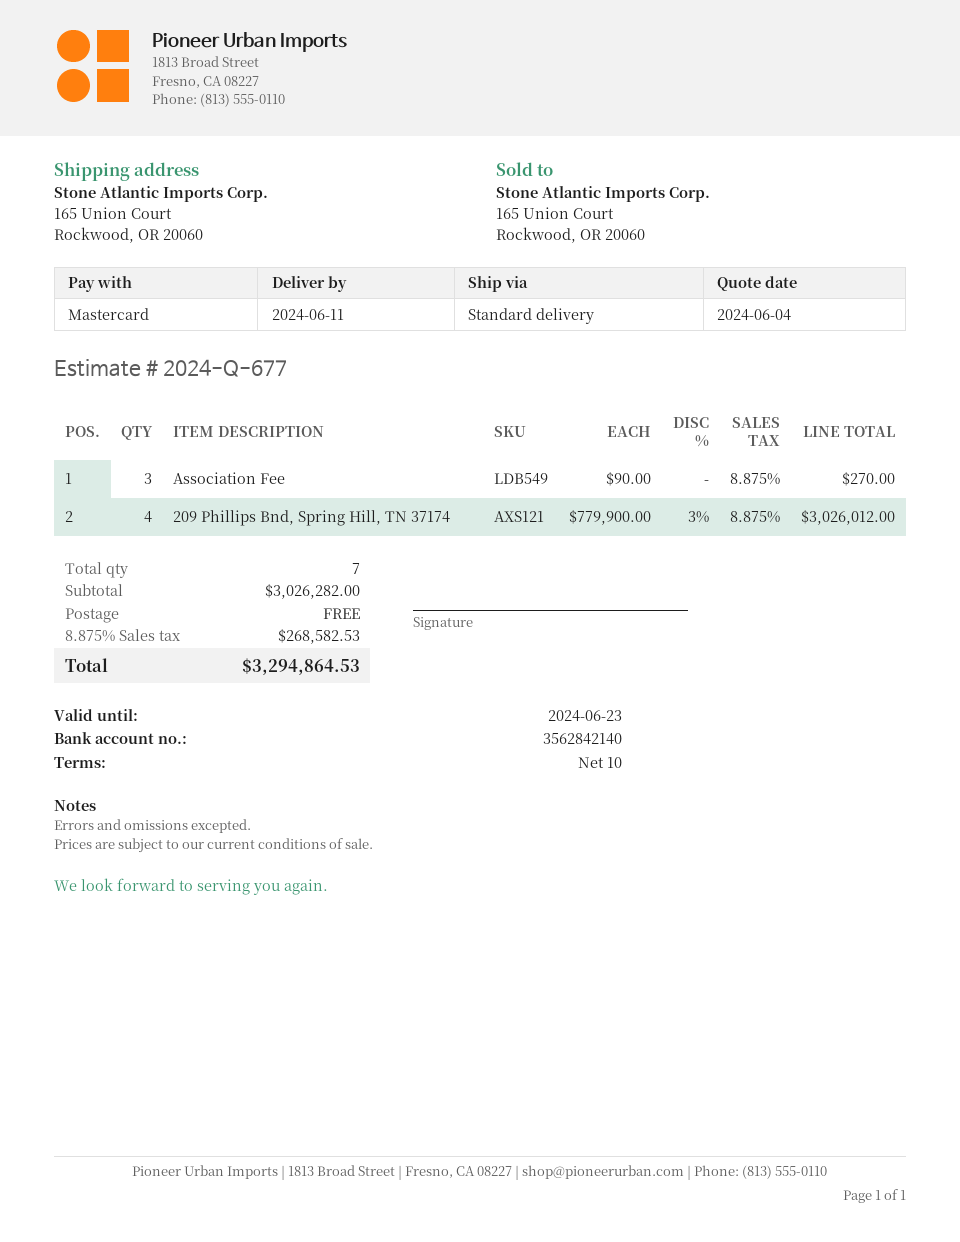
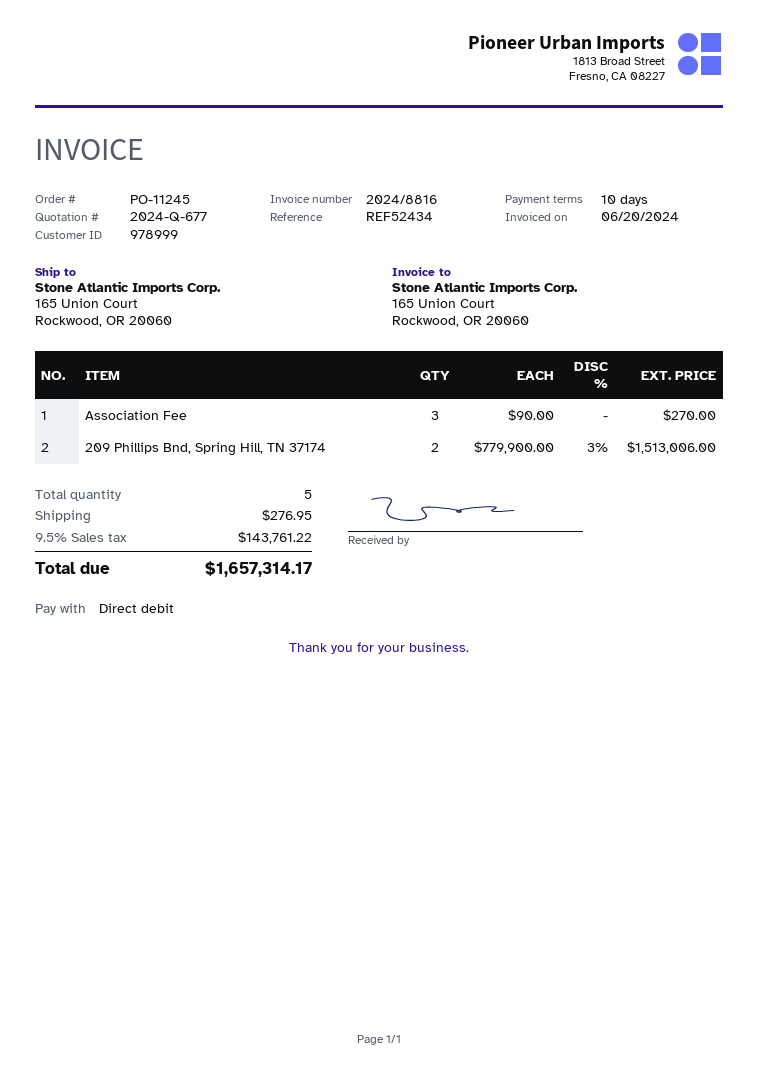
payment method: Mastercard -> direct debit
209 Phillips Bnd, Spring Hill, TN 37174: 4 x 779900.00 - 3% = 3026012.00 -> 2 x 779900.00 - 3% = 1513006.00
total quantity: 7 -> 5
shipping: 0.00 -> 276.95
tax: 8.875% = 268582.53 -> 9.5% = 143761.22
total: 3294864.53 -> 1657314.17

